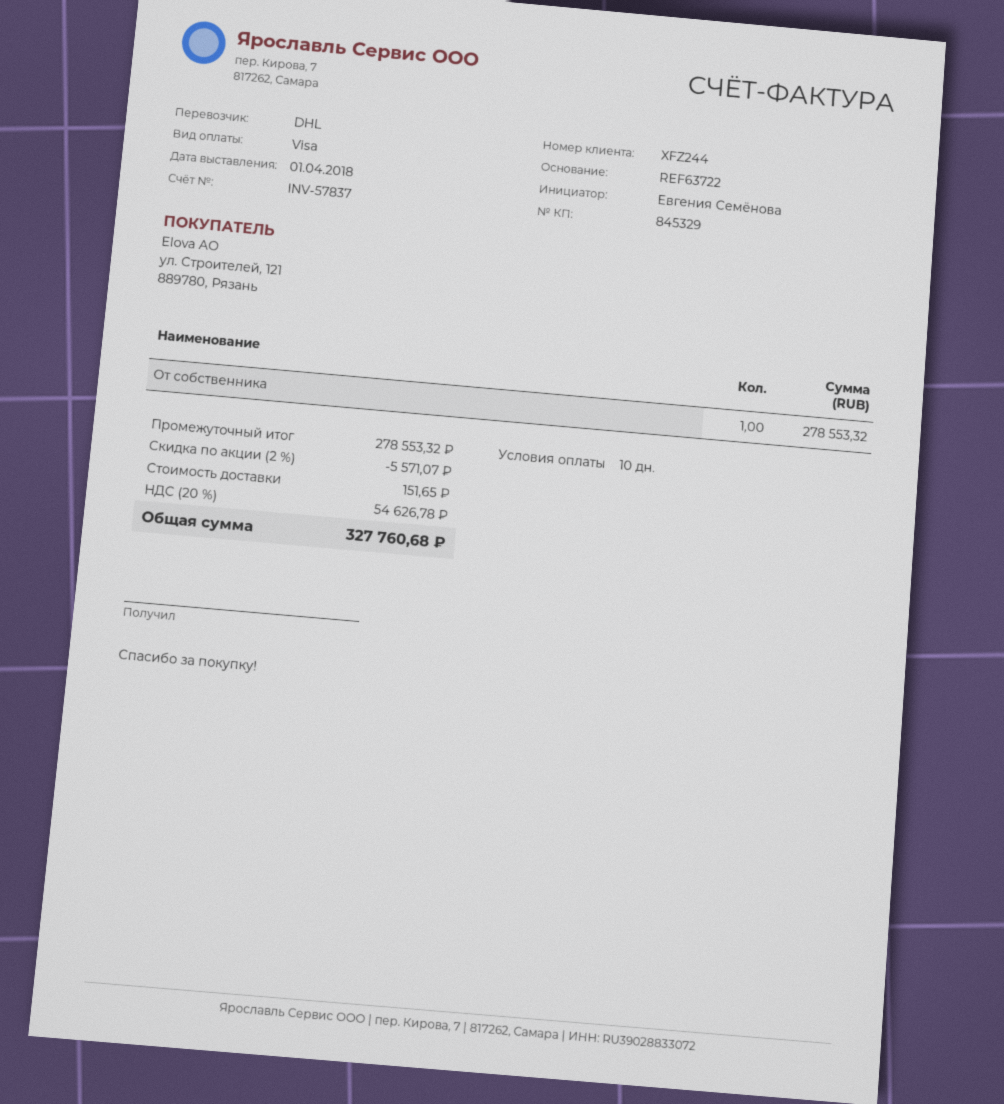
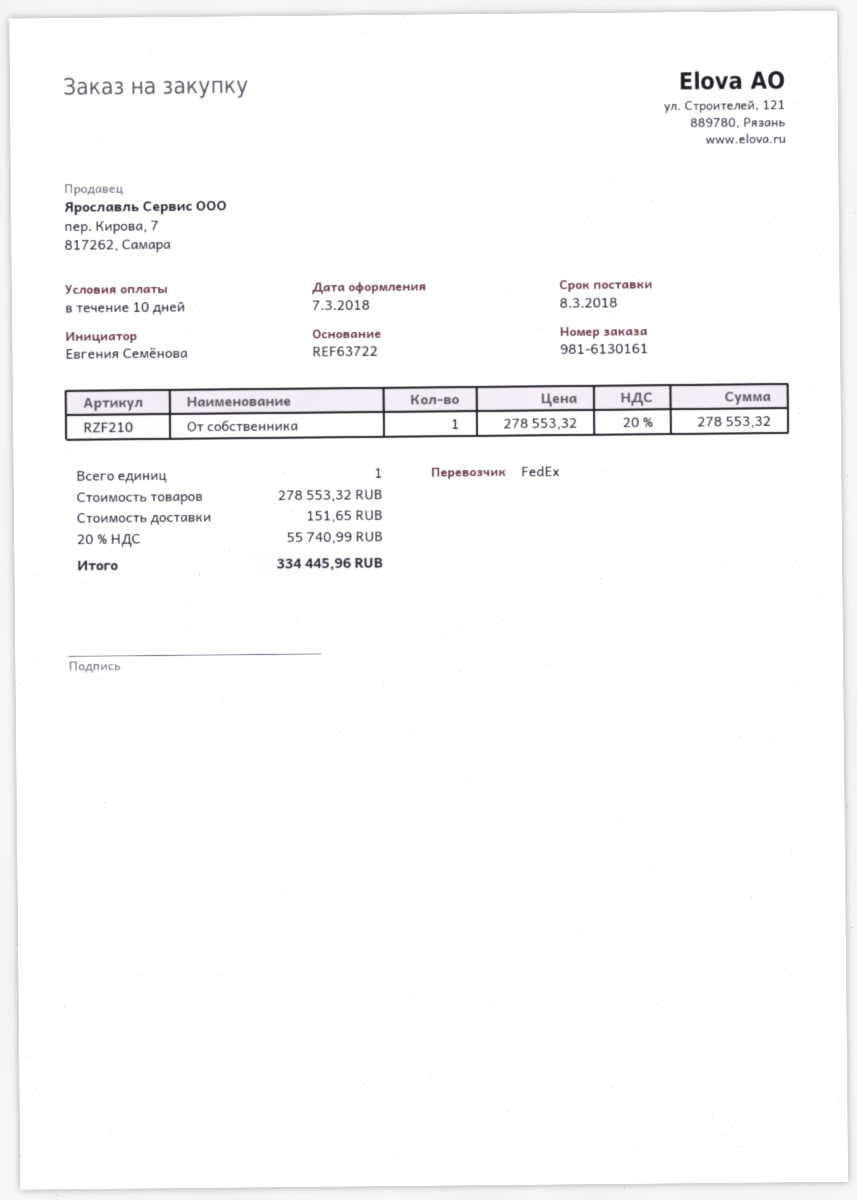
shipping method: DHL -> FedEx
discount: 2% = 5571.07 -> none
tax: 20% = 54626.78 -> 20% = 55740.99
total: 327760.68 -> 334445.96

